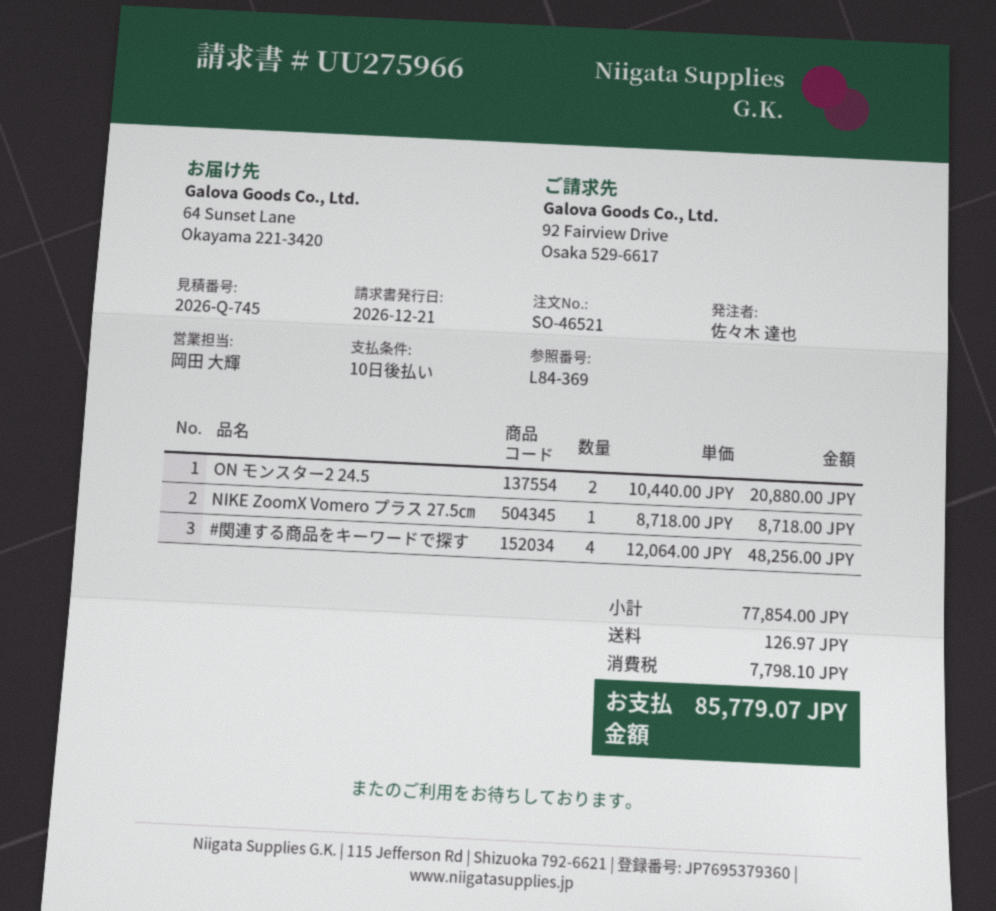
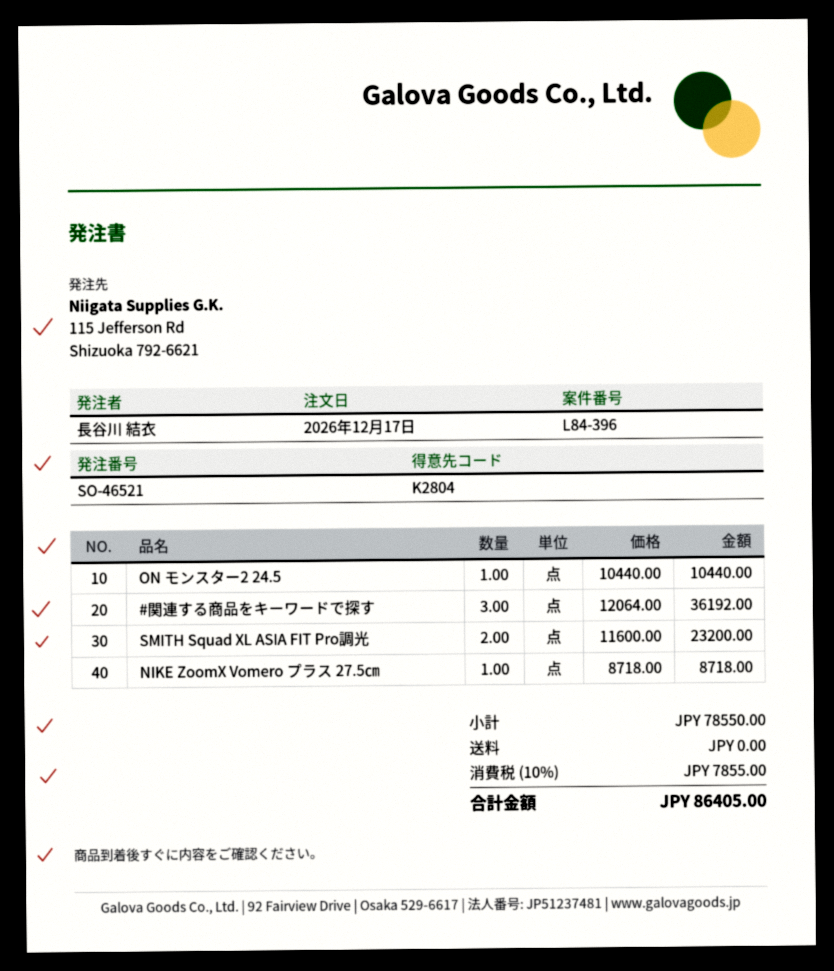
reference: L84-369 -> L84-396
ordered by: 佐々木 達也 -> 長谷川 結衣
ON モンスター2 24.5: 2 x 10440.00 = 20880.00 -> 1 x 10440.00 = 10440.00
#関連する商品をキーワードで探す: 4 x 12064.00 = 48256.00 -> 3 x 12064.00 = 36192.00
SMITH Squad XL ASIA FIT Pro調光: none -> 2 x 11600.00 = 23200.00
subtotal: 77854.00 -> 78550.00
shipping: 126.97 -> 0.00
tax: 7798.10 -> 7855.00
total: 85779.07 -> 86405.00

